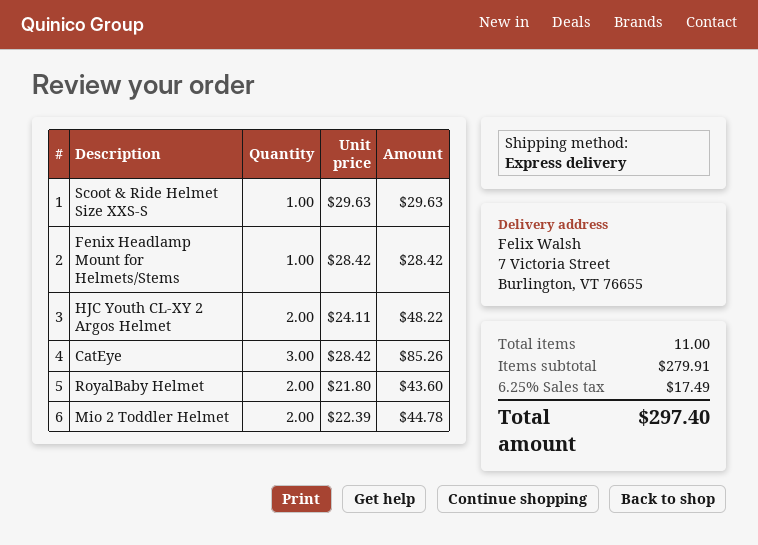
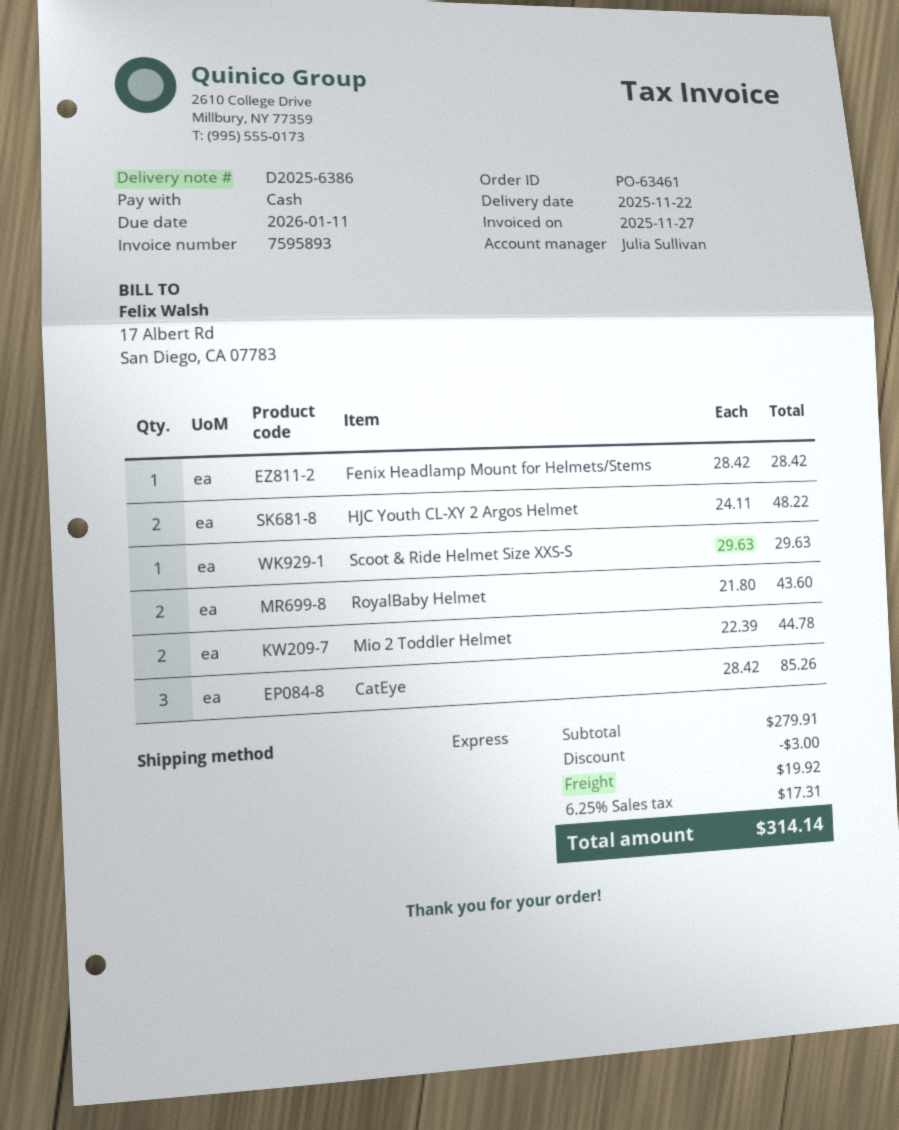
discount: none -> 3.00
shipping: none -> 19.92
tax: 6.25% = 17.49 -> 6.25% = 17.31
total: 297.40 -> 314.14

